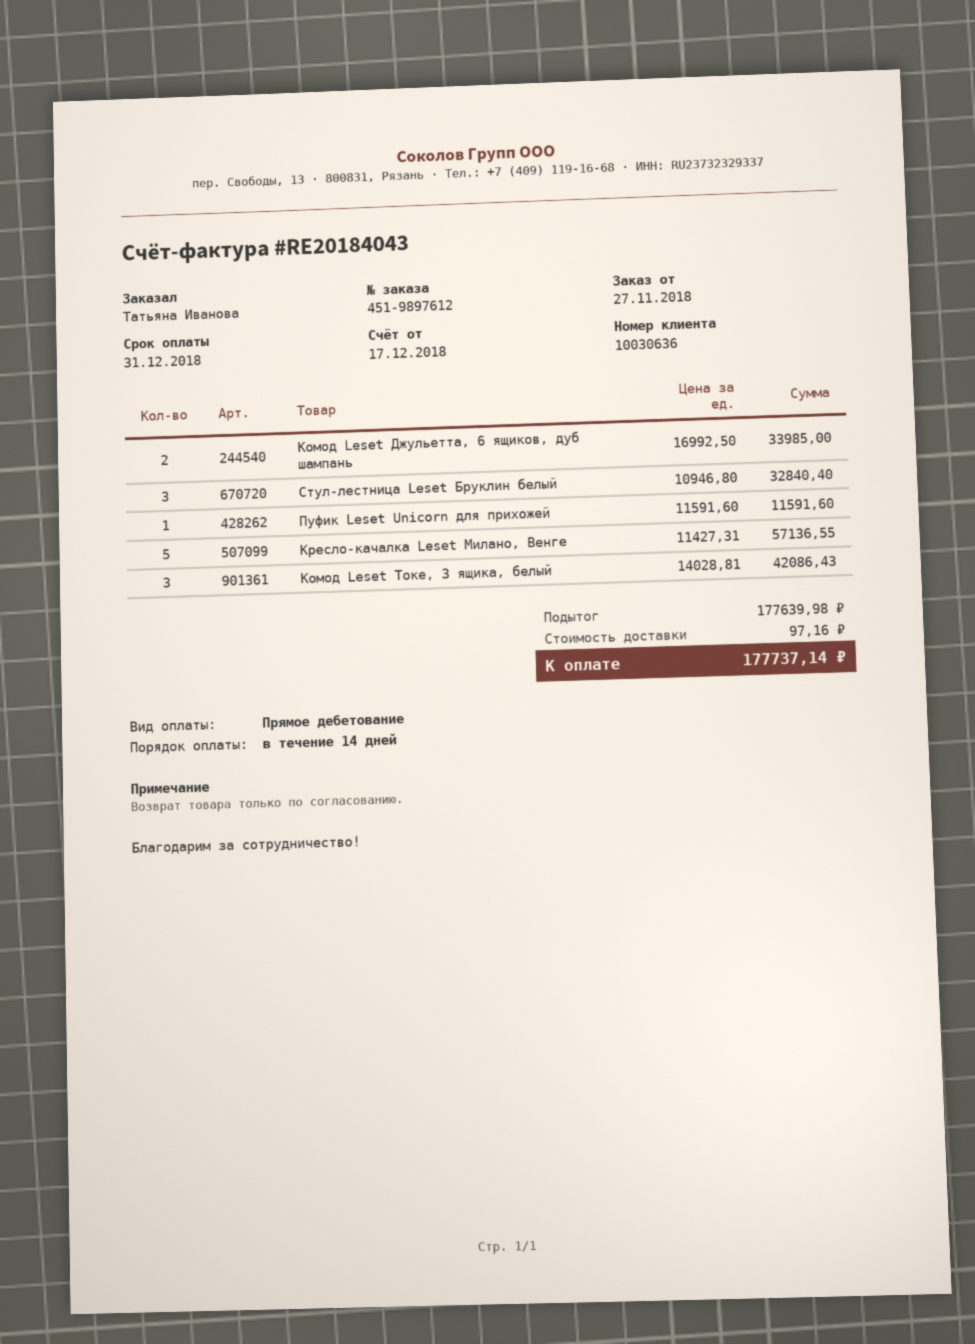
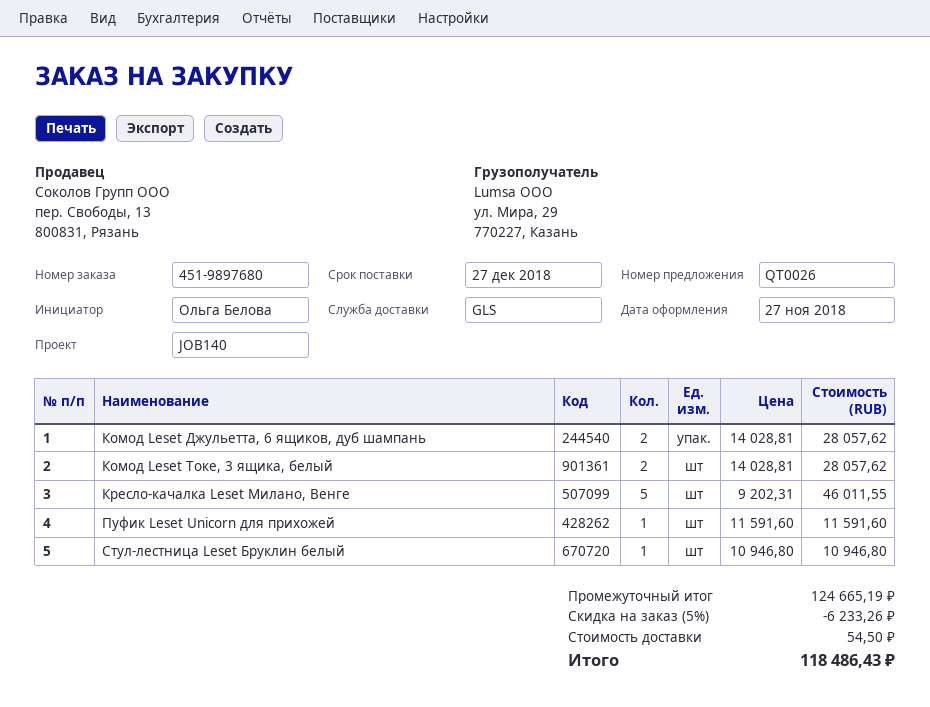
order number: 451-9897612 -> 451-9897680
ordered by: Татьяна Иванова -> Ольга Белова
Комод Leset Джульетта, 6 ящиков, дуб шампань: 2 x 16992.50 = 33985.00 -> 2 x 14028.81 = 28057.62
Стул-лестница Leset Бруклин белый: 3 x 10946.80 = 32840.40 -> 1 x 10946.80 = 10946.80
Кресло-качалка Leset Милано, Венге: 5 x 11427.31 = 57136.55 -> 5 x 9202.31 = 46011.55
Комод Leset Токе, 3 ящика, белый: 3 x 14028.81 = 42086.43 -> 2 x 14028.81 = 28057.62
subtotal: 177639.98 -> 124665.19
discount: none -> 5% = 6233.26
shipping: 97.16 -> 54.50
total: 177737.14 -> 118486.43

